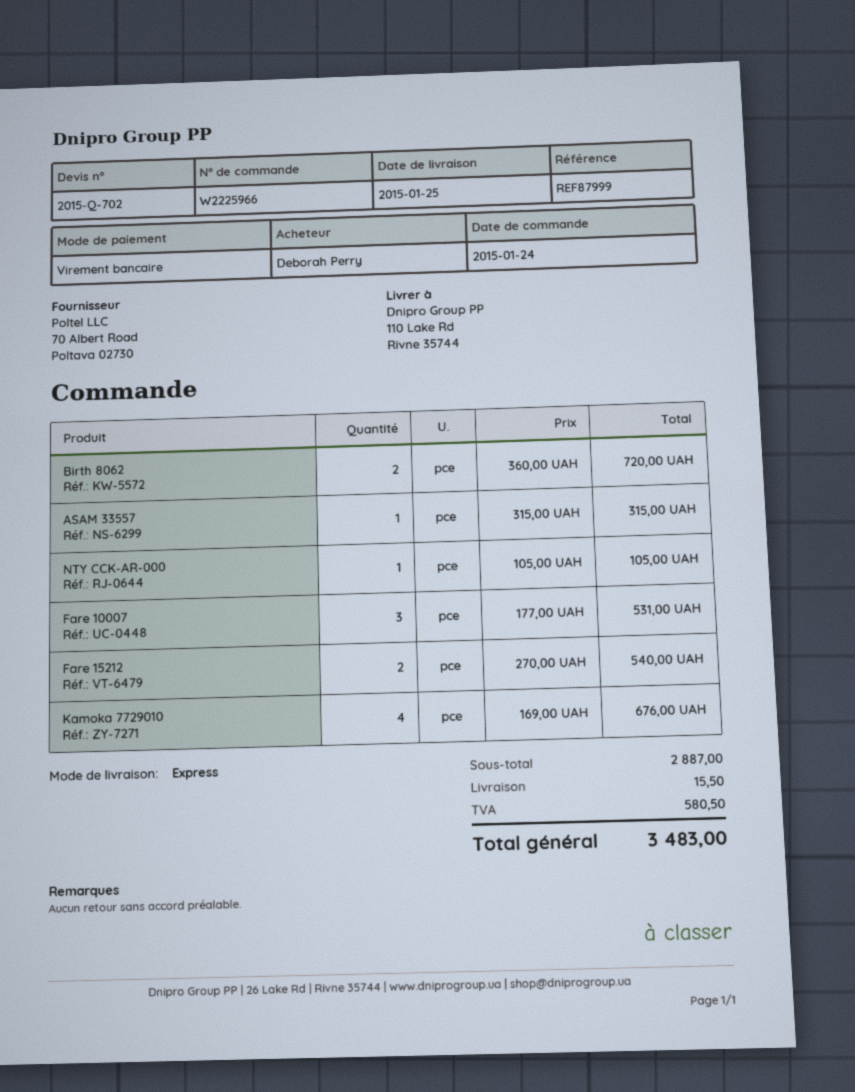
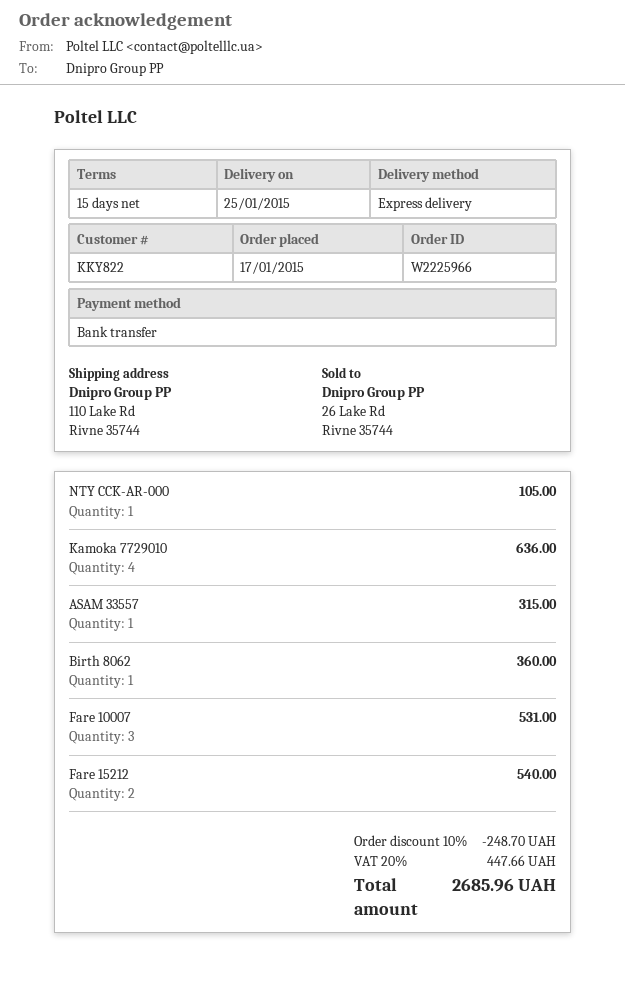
order date: 2015-01-24 -> 2015-01-17
Birth 8062: 2 for 720.00 -> 1 for 360.00
Kamoka 7729010: 4 for 676.00 -> 4 for 636.00
discount: none -> 10% = 248.70
shipping: 15.50 -> none
tax: 580.50 -> 447.66
total: 3483.00 -> 2685.96

